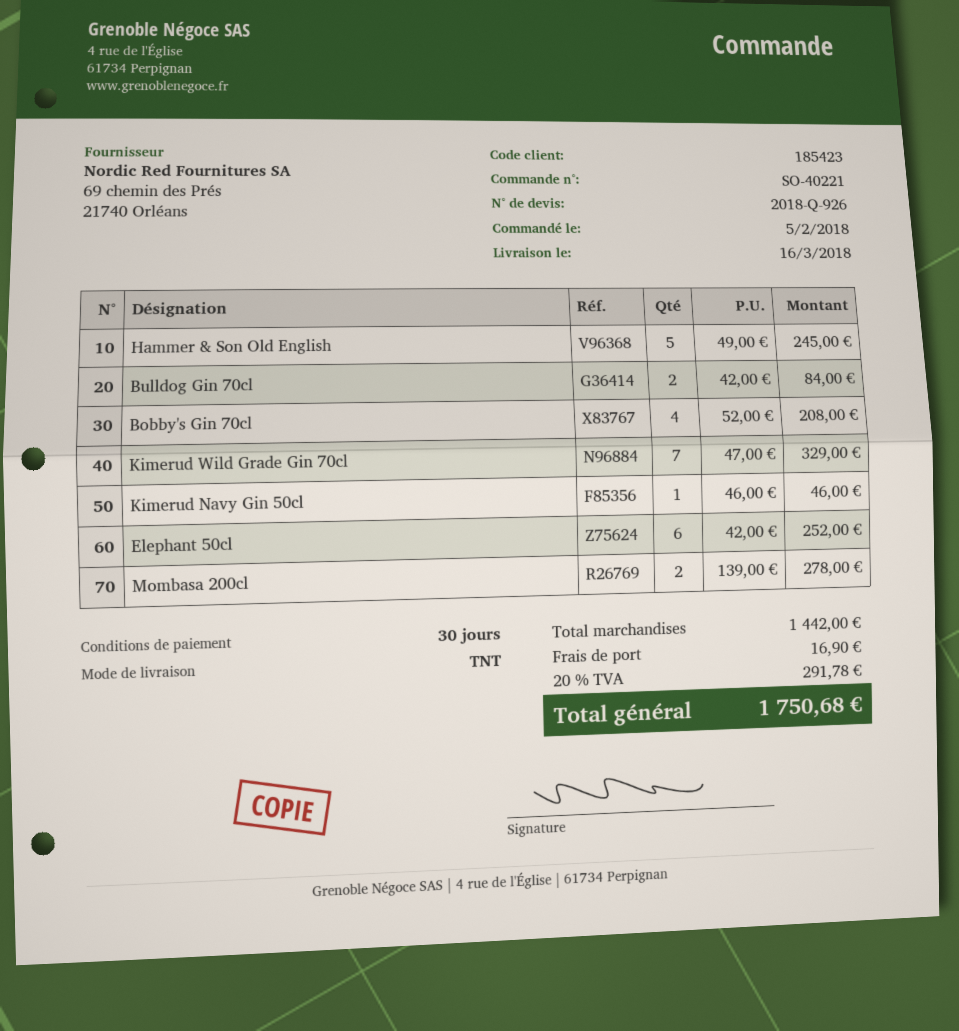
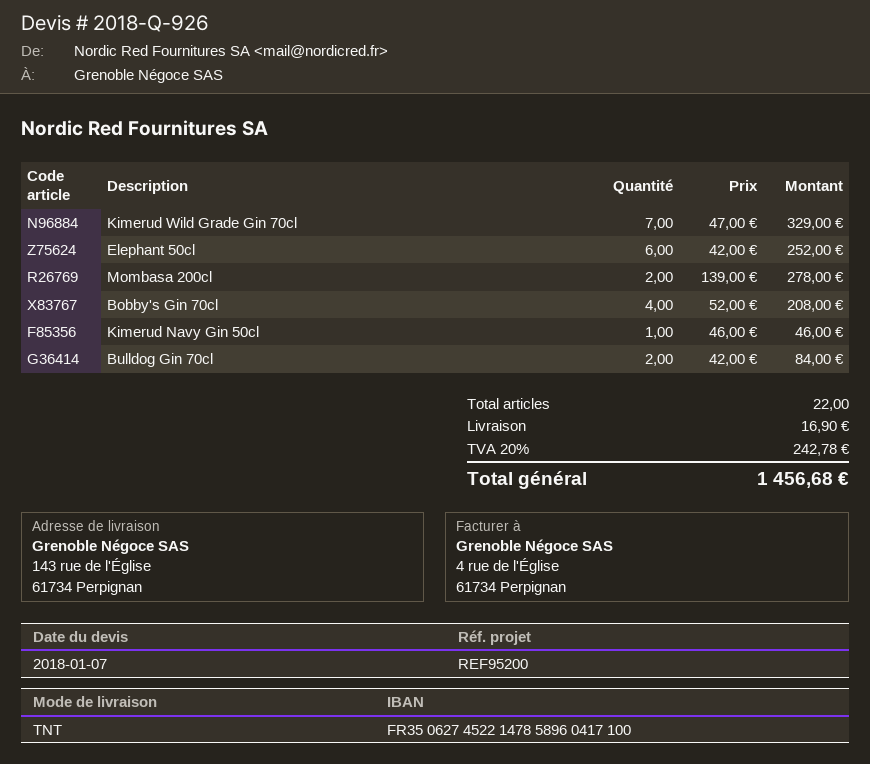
Hammer & Son Old English: 5 x 49.00 = 245.00 -> none
tax: 20% = 291.78 -> 20% = 242.78
total: 1750.68 -> 1456.68

